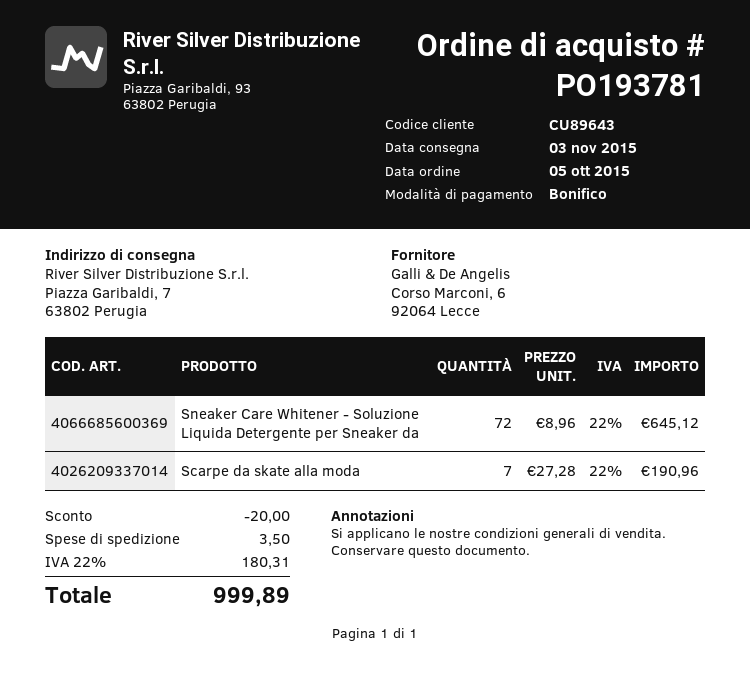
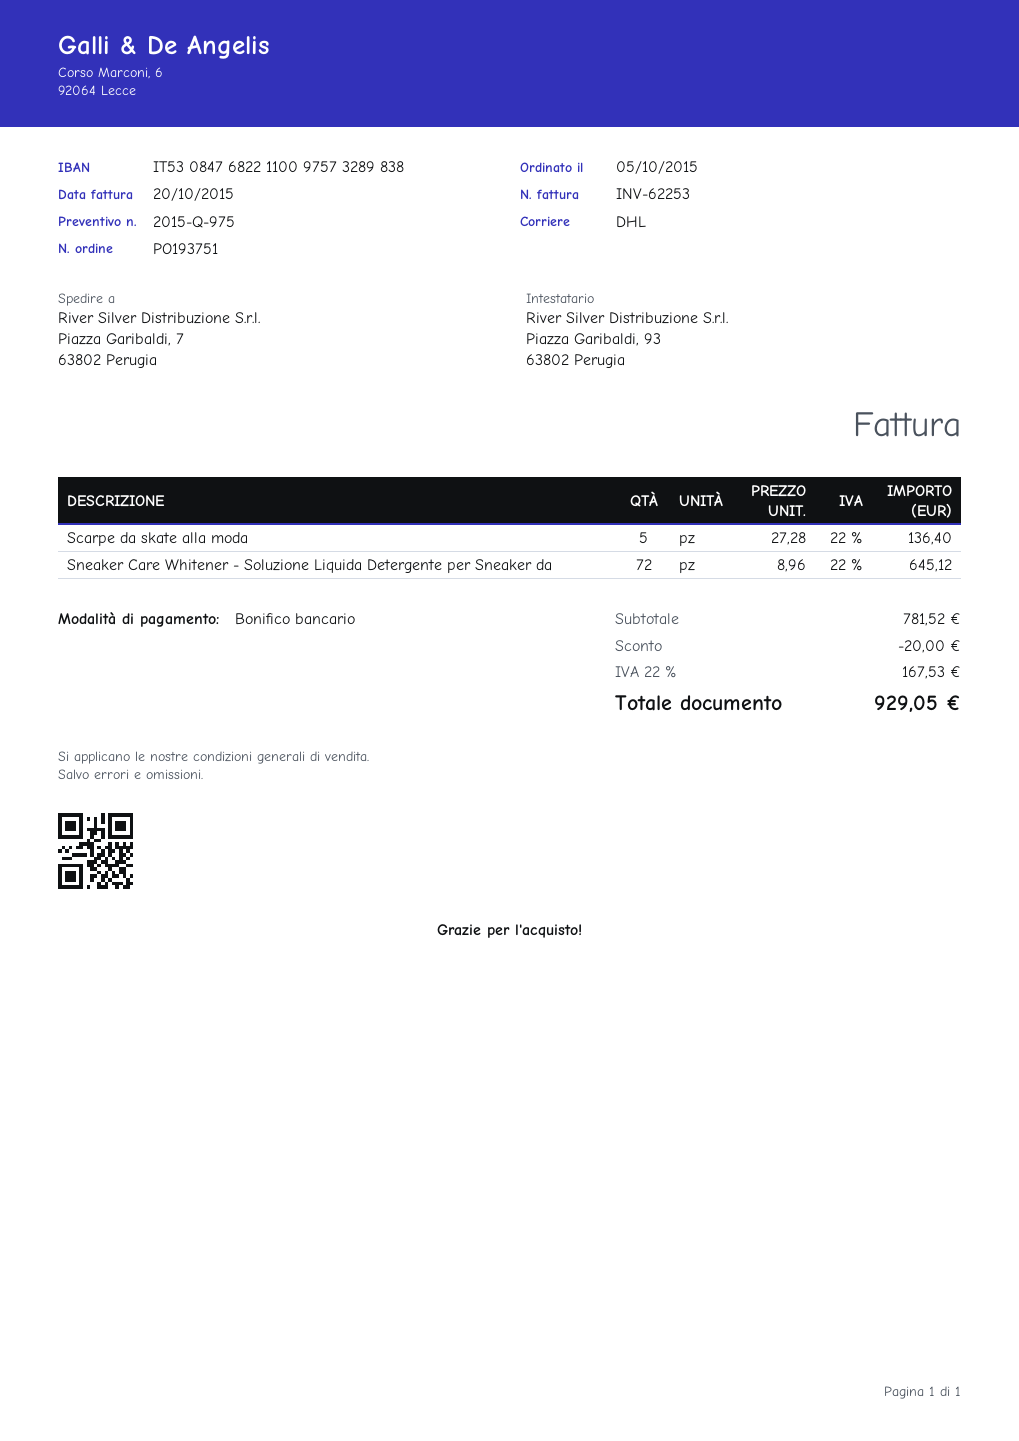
order number: PO193781 -> PO193751
Scarpe da skate alla moda: 7 x 27.28 = 190.96 -> 5 x 27.28 = 136.40
shipping: 3.50 -> none
tax: 22% = 180.31 -> 22% = 167.53
total: 999.89 -> 929.05

